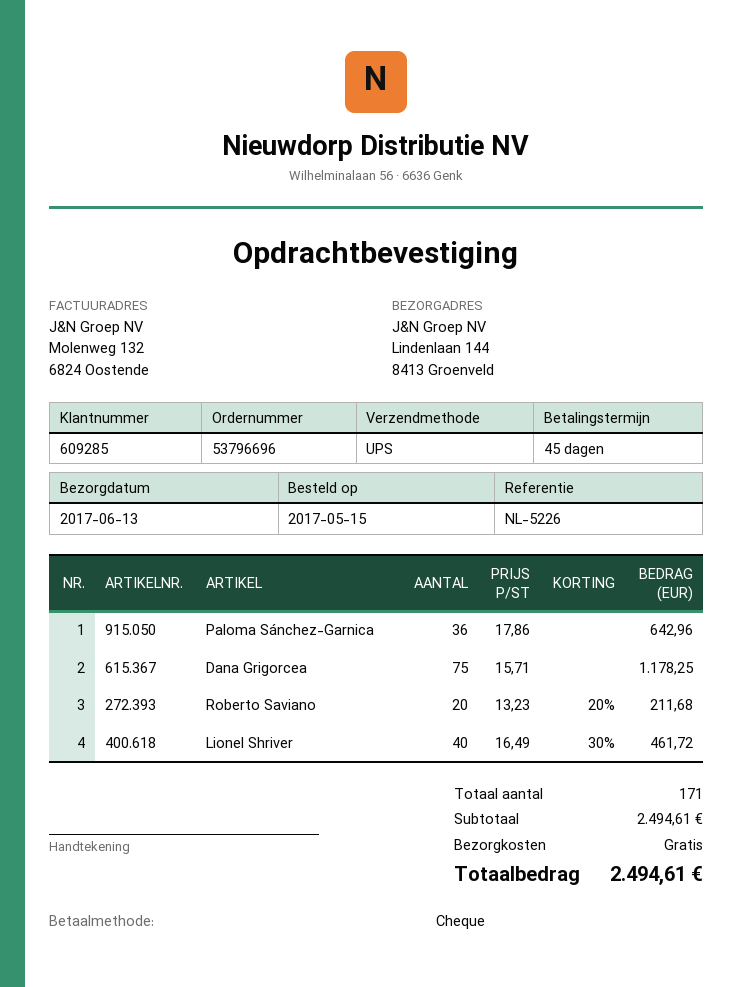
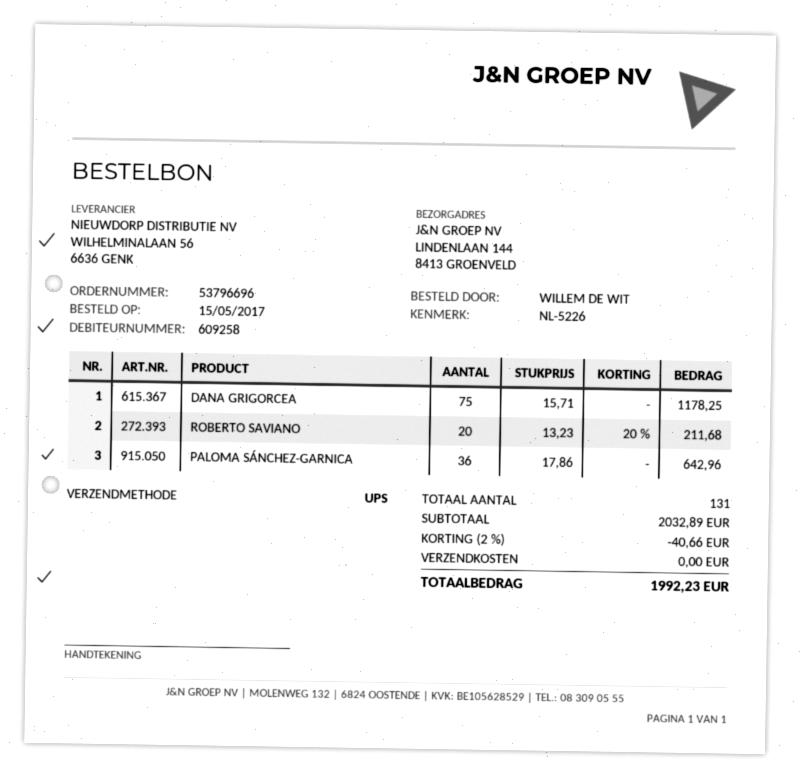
customer number: 609285 -> 609258
Lionel Shriver: 40 x 16.49 - 30% = 461.72 -> none
total quantity: 171 -> 131
subtotal: 2494.61 -> 2032.89
discount: none -> 2% = 40.66
total: 2494.61 -> 1992.23

